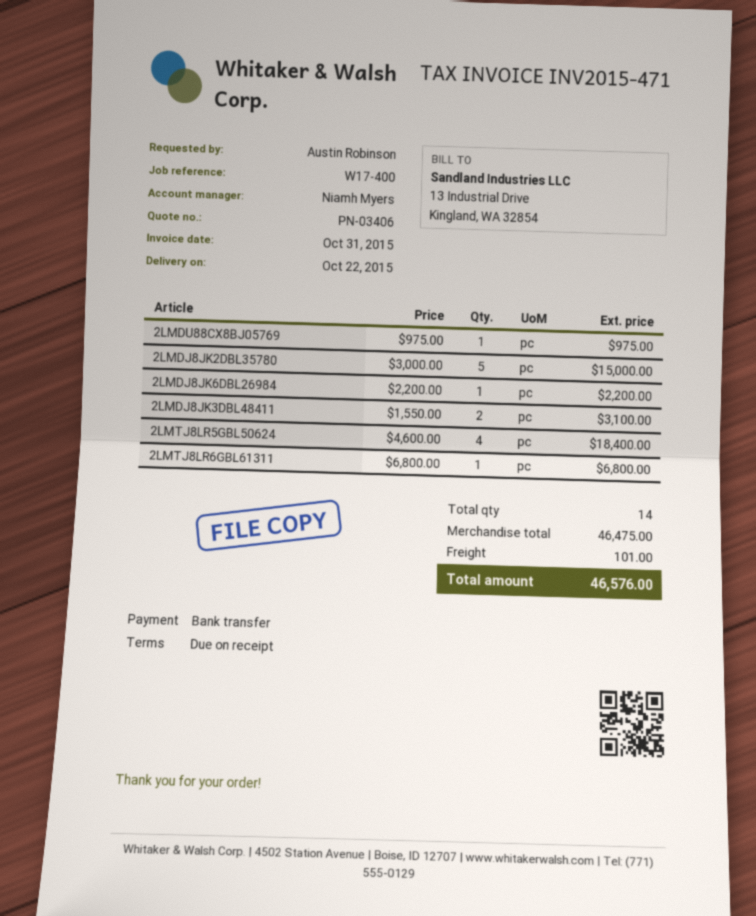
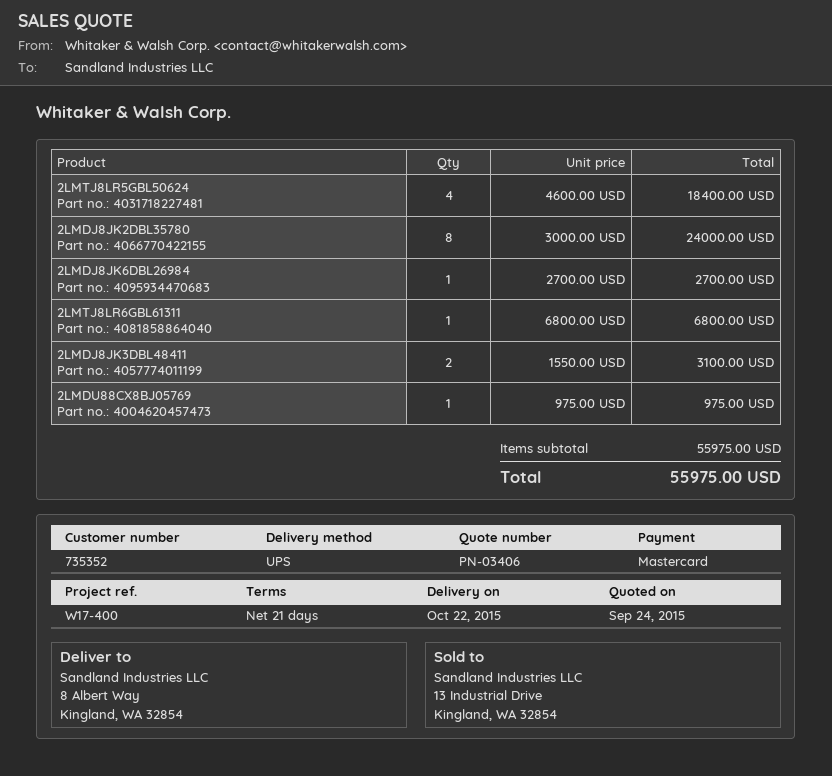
payment terms: on receipt -> 21 days
payment method: bank transfer -> Mastercard
2LMDJ8JK2DBL35780: 5 x 3000.00 = 15000.00 -> 8 x 3000.00 = 24000.00
2LMDJ8JK6DBL26984: 1 x 2200.00 = 2200.00 -> 1 x 2700.00 = 2700.00
subtotal: 46475.00 -> 55975.00
shipping: 101.00 -> none
total: 46576.00 -> 55975.00

